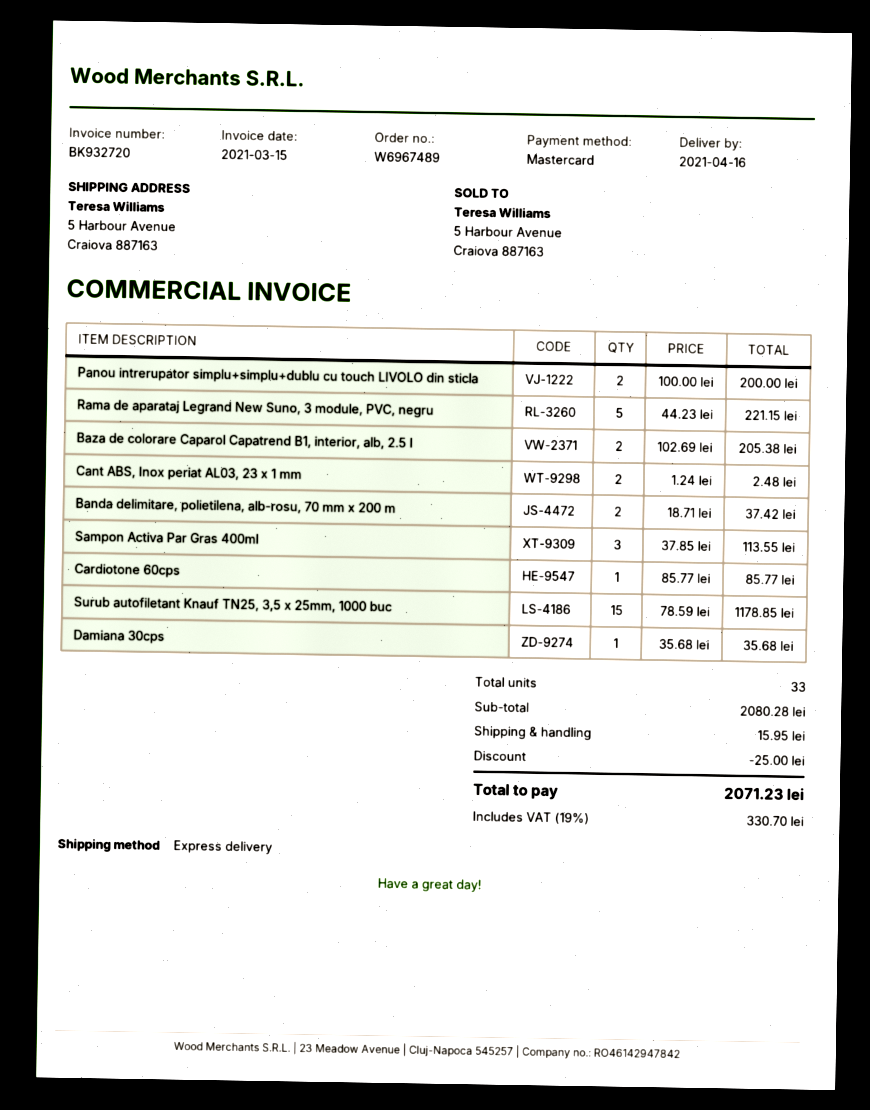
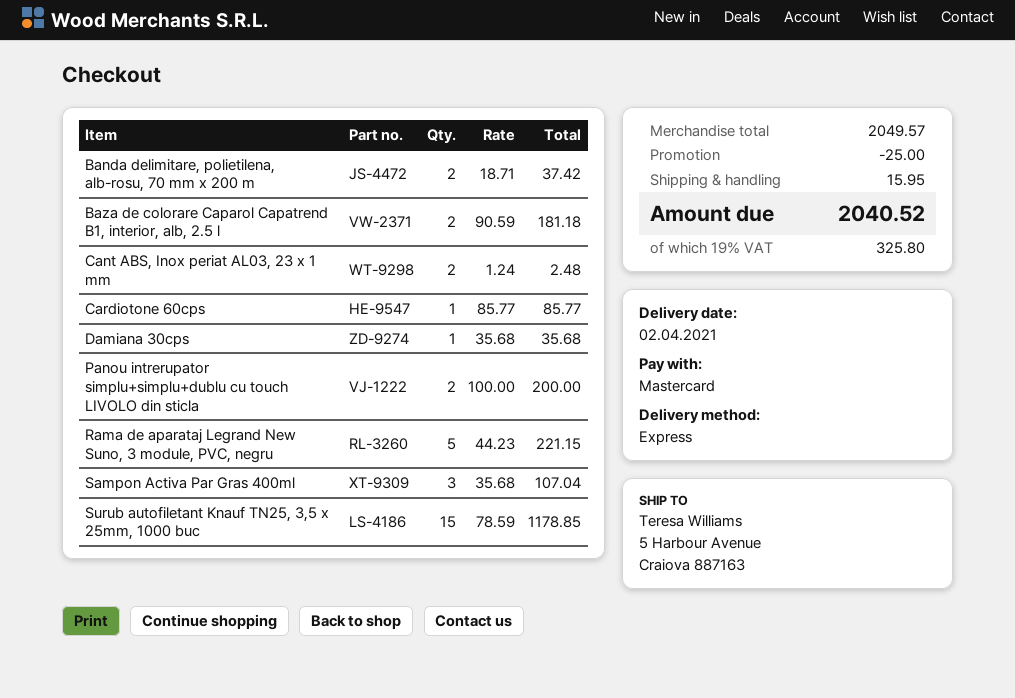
delivery date: 2021-04-16 -> 2021-04-02
Baza de colorare Caparol Capatrend B1, interior, alb, 2.5 l: 2 x 102.69 = 205.38 -> 2 x 90.59 = 181.18
Sampon Activa Par Gras 400ml: 3 x 37.85 = 113.55 -> 3 x 35.68 = 107.04
subtotal: 2080.28 -> 2049.57
tax: 19% = 330.70 -> 19% = 325.80
total: 2071.23 -> 2040.52

